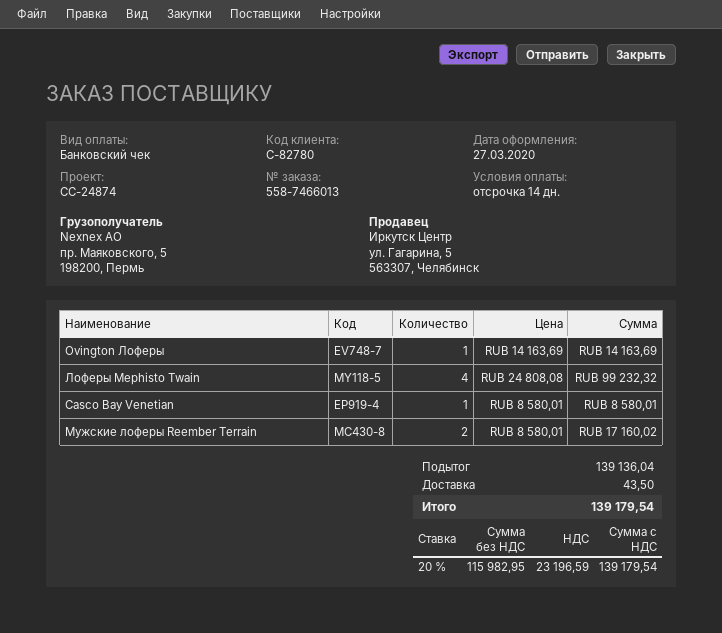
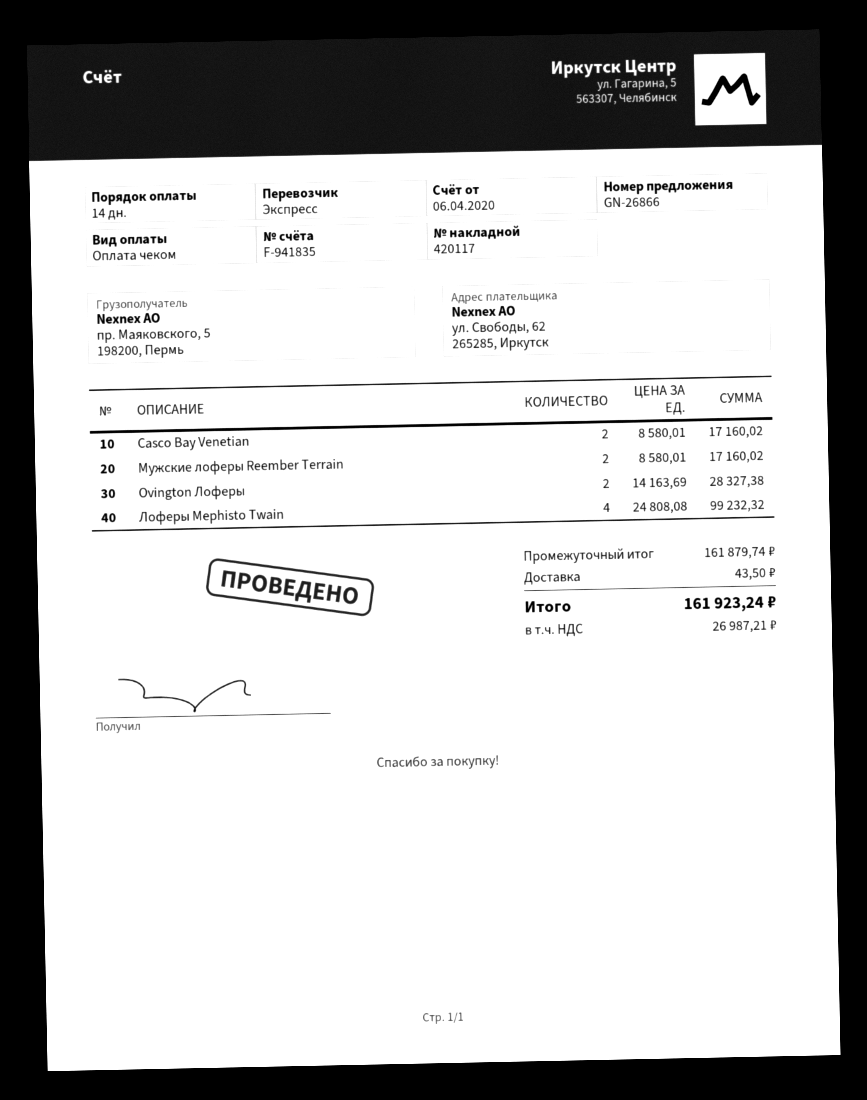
Ovington Лоферы: 1 x 14163.69 = 14163.69 -> 2 x 14163.69 = 28327.38
Casco Bay Venetian: 1 x 8580.01 = 8580.01 -> 2 x 8580.01 = 17160.02
subtotal: 139136.04 -> 161879.74
tax: 23196.59 -> 26987.21
total: 139179.54 -> 161923.24

